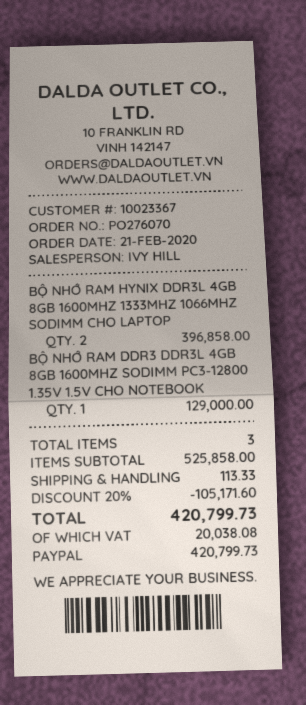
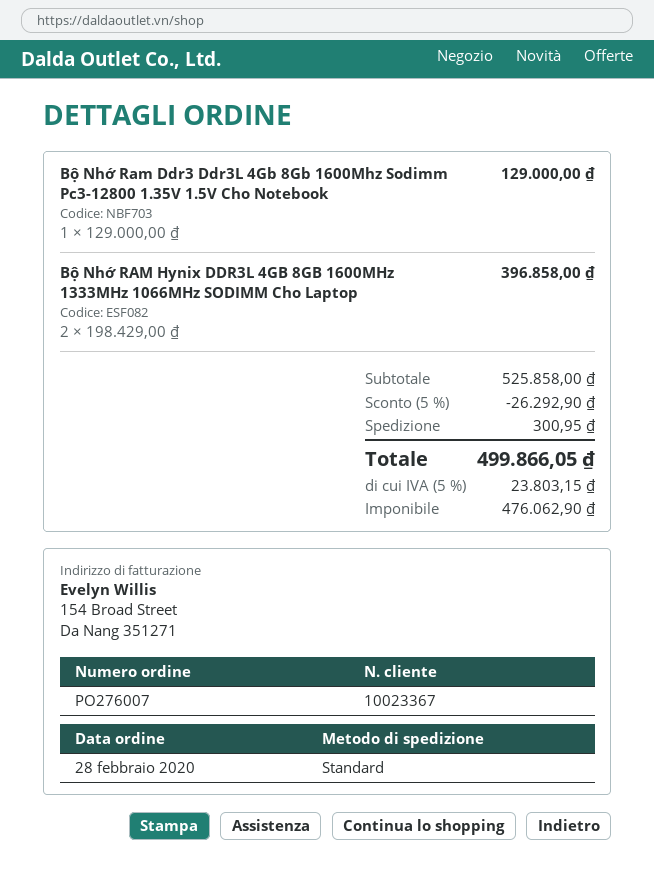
order number: PO276070 -> PO276007
order date: 2020-02-21 -> 2020-02-28
discount: 20% = 105171.60 -> 5% = 26292.90
shipping: 113.33 -> 300.95
tax: 20038.08 -> 23803.15
total: 420799.73 -> 499866.05

